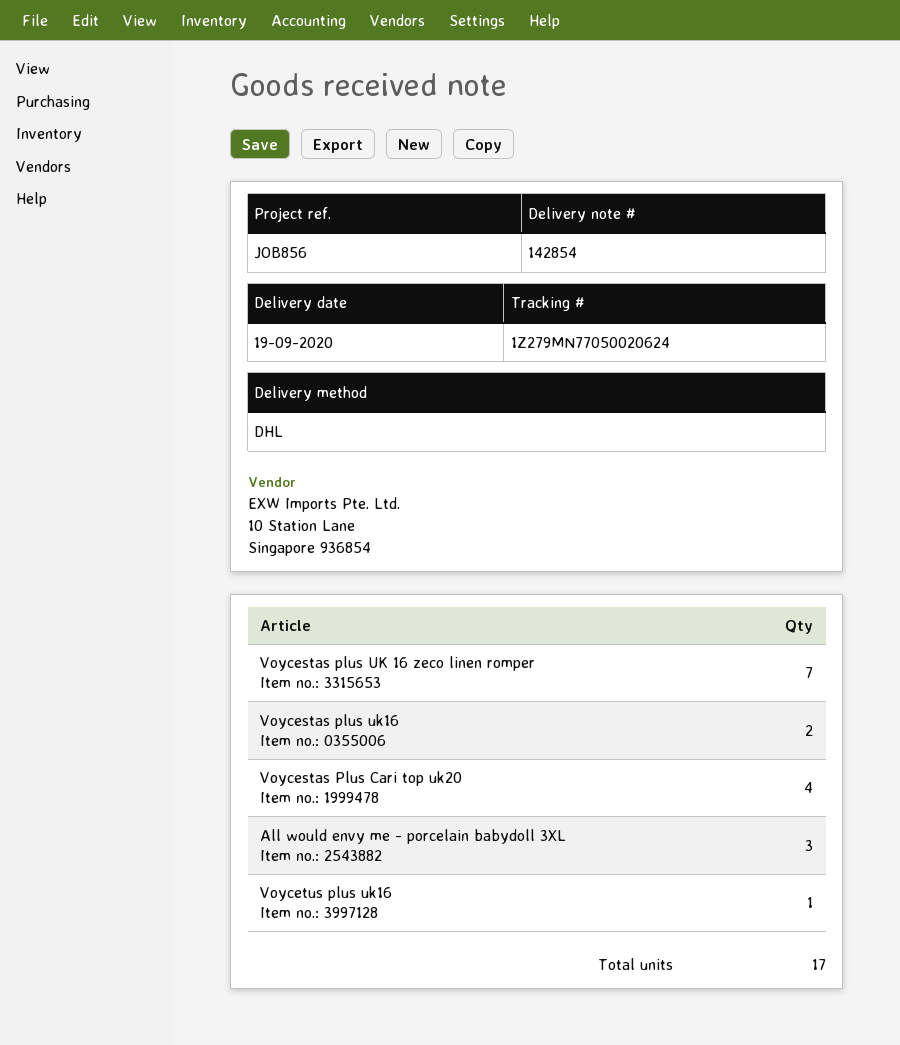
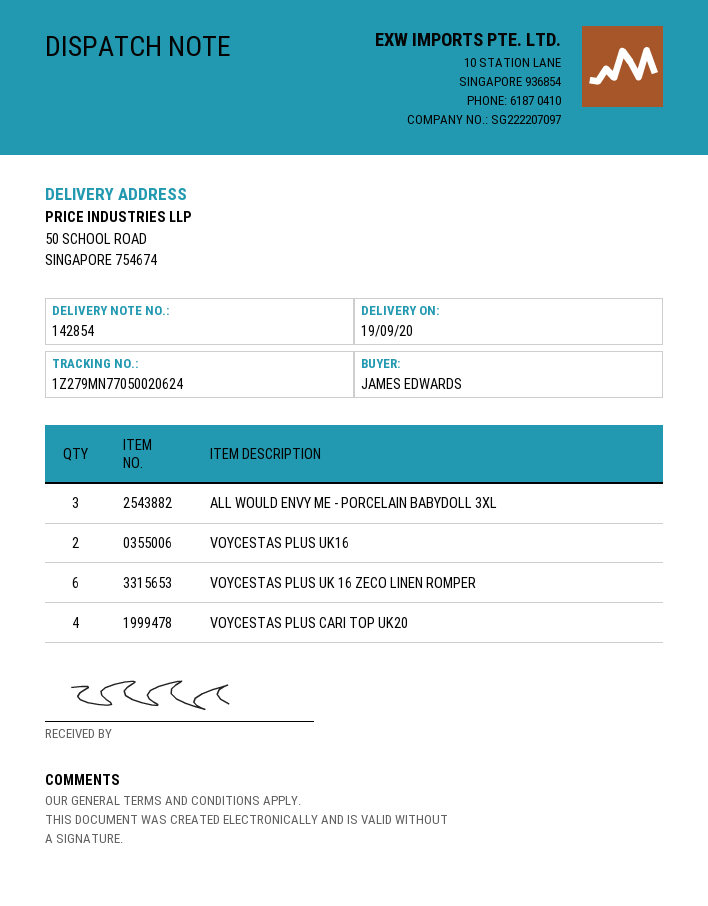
Voycestas plus UK 16 zeco linen romper: 7 -> 6
Voycetus plus uk16: 1 -> none

